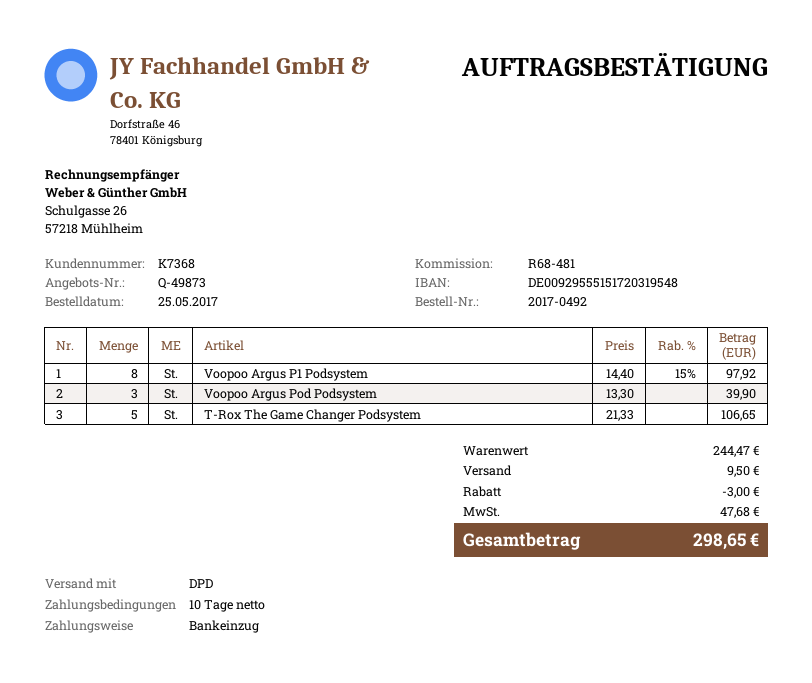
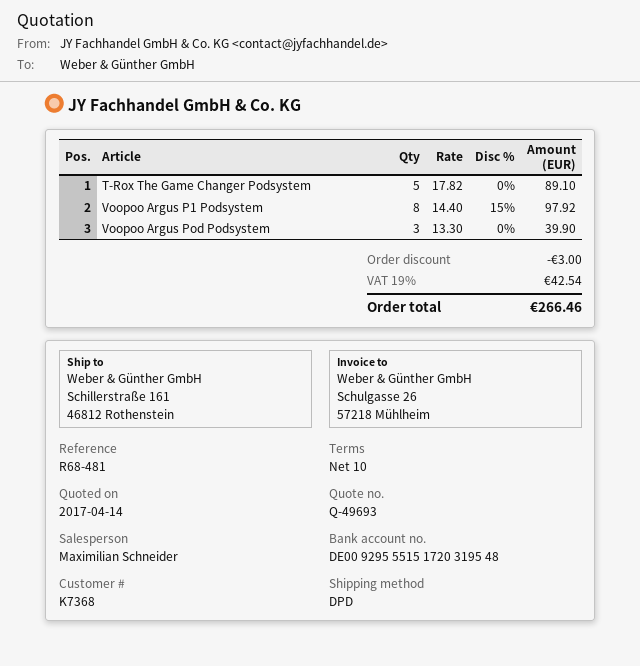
quote number: Q-49873 -> Q-49693
T-Rox The Game Changer Podsystem: 5 x 21.33 = 106.65 -> 5 x 17.82 = 89.10
shipping: 9.50 -> none
tax: 47.68 -> 42.54
total: 298.65 -> 266.46

